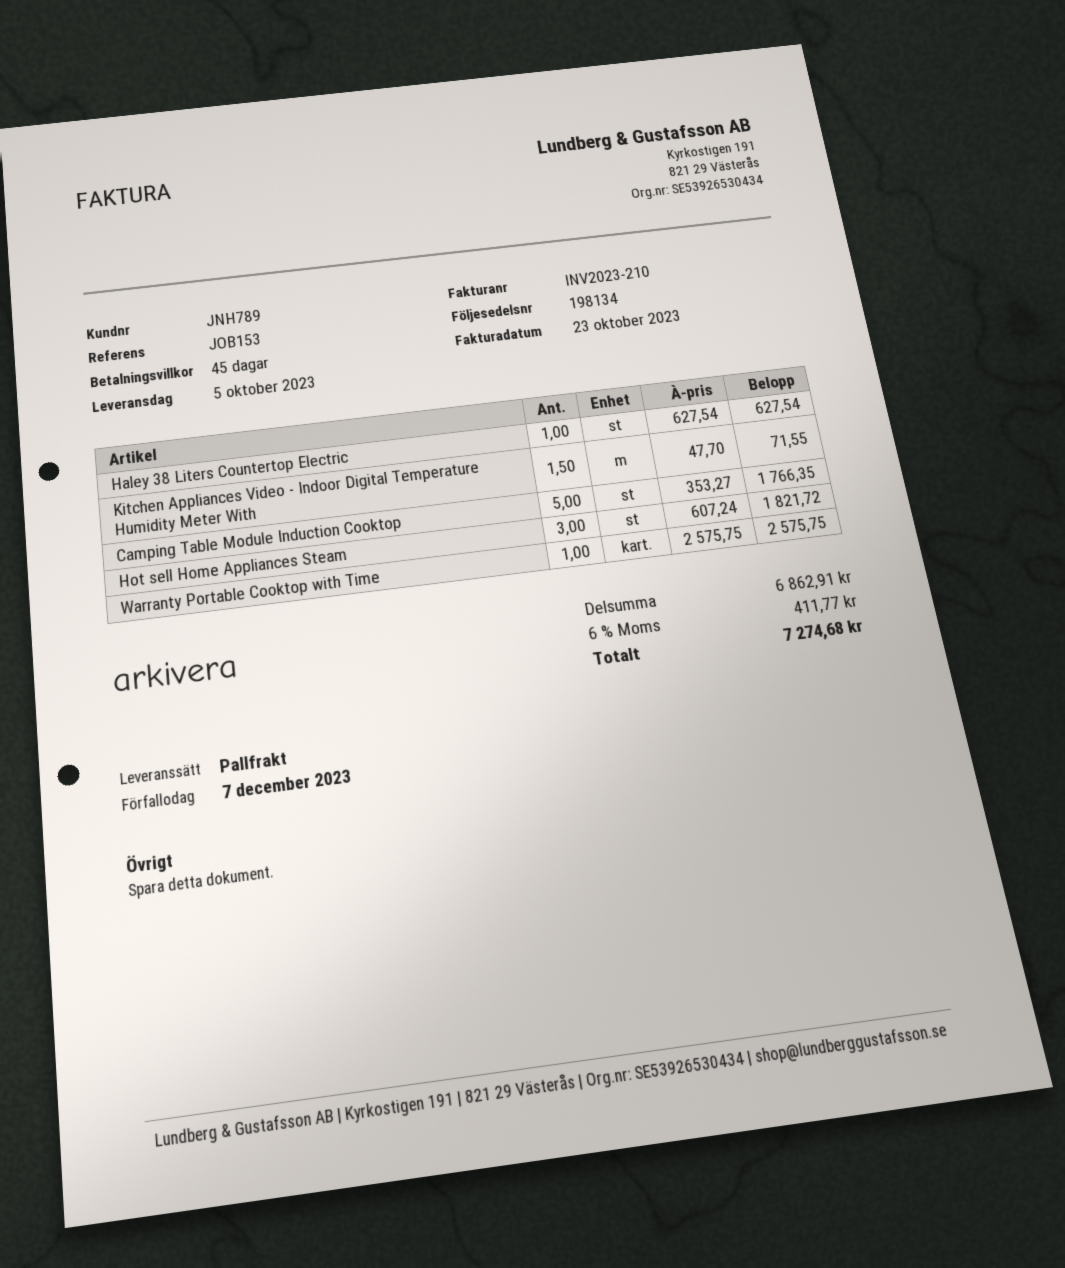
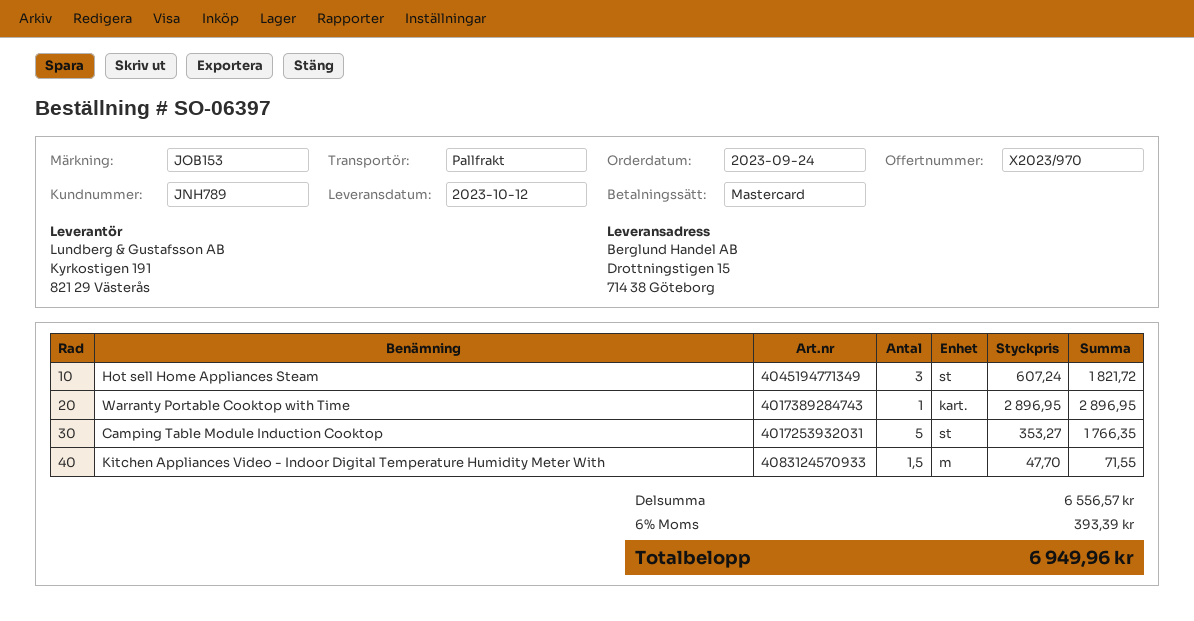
delivery date: 2023-10-05 -> 2023-10-12
Haley 38 Liters Countertop Electric: 1 x 627.54 = 627.54 -> none
Warranty Portable Cooktop with Time: 1 x 2575.75 = 2575.75 -> 1 x 2896.95 = 2896.95
subtotal: 6862.91 -> 6556.57
tax: 6% = 411.77 -> 6% = 393.39
total: 7274.68 -> 6949.96

